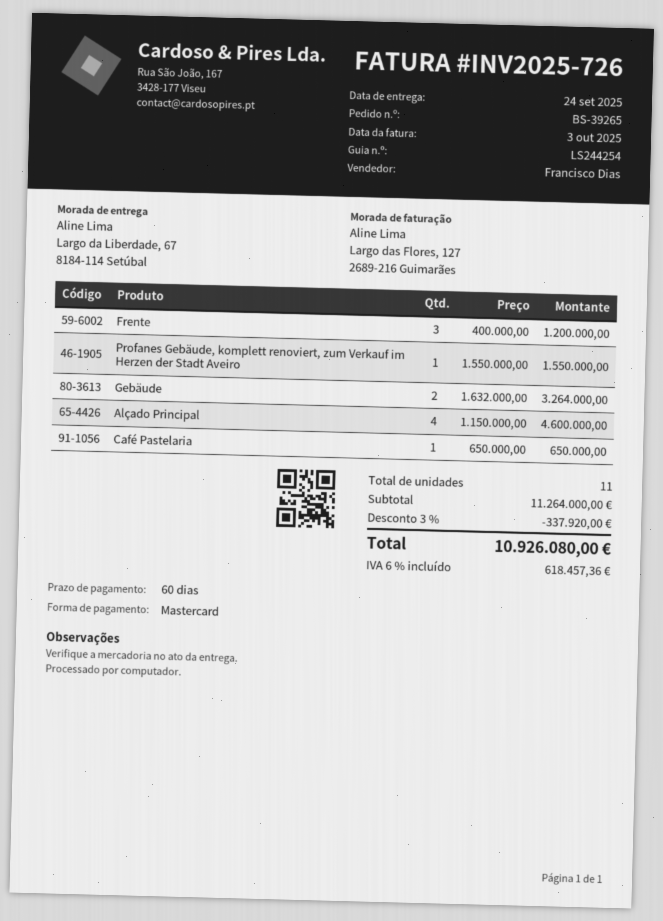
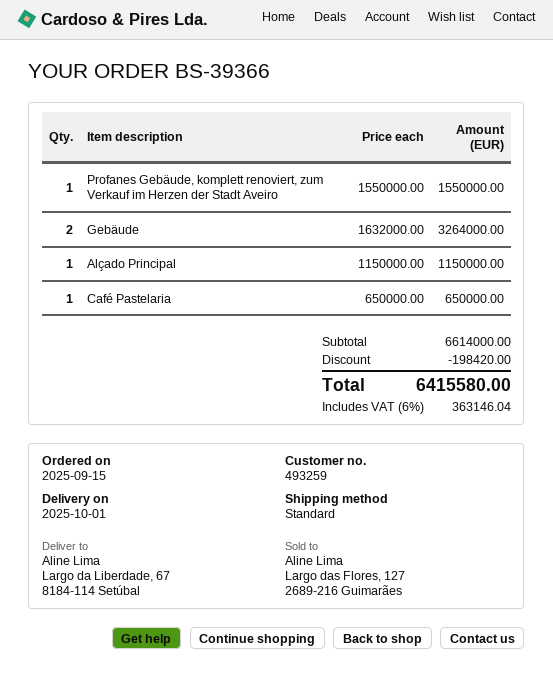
order number: BS-39265 -> BS-39366
delivery date: 2025-09-24 -> 2025-10-01
Frente: 3 x 400000.00 = 1200000.00 -> none
Alçado Principal: 4 x 1150000.00 = 4600000.00 -> 1 x 1150000.00 = 1150000.00
subtotal: 11264000.00 -> 6614000.00
discount: 337920.00 -> 198420.00
tax: 6% = 618457.36 -> 6% = 363146.04
total: 10926080.00 -> 6415580.00

